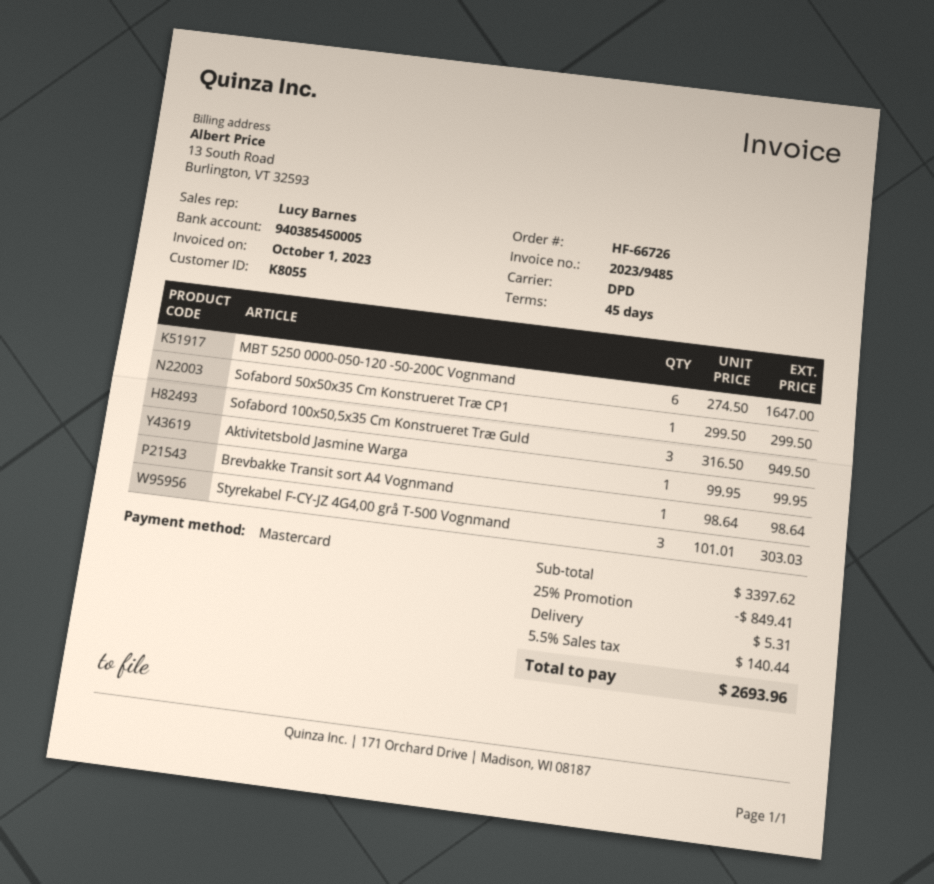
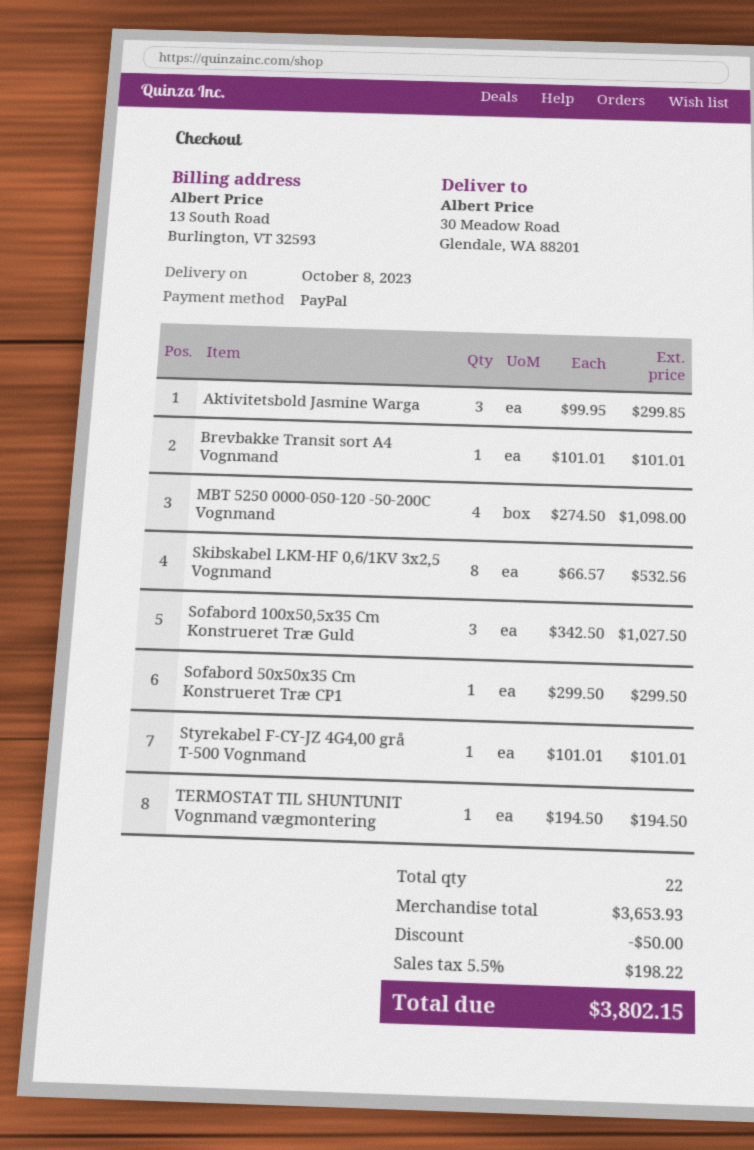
payment method: Mastercard -> PayPal
MBT 5250 0000-050-120 -50-200C Vognmand: 6 x 274.50 = 1647.00 -> 4 x 274.50 = 1098.00
Sofabord 100x50,5x35 Cm Konstrueret Træ Guld: 3 x 316.50 = 949.50 -> 3 x 342.50 = 1027.50
Aktivitetsbold Jasmine Warga: 1 x 99.95 = 99.95 -> 3 x 99.95 = 299.85
Brevbakke Transit sort A4 Vognmand: 1 x 98.64 = 98.64 -> 1 x 101.01 = 101.01
Styrekabel F-CY-JZ 4G4,00 grå T-500 Vognmand: 3 x 101.01 = 303.03 -> 1 x 101.01 = 101.01
Skibskabel LKM-HF 0,6/1KV 3x2,5 Vognmand: none -> 8 x 66.57 = 532.56
TERMOSTAT TIL SHUNTUNIT Vognmand vægmontering: none -> 1 x 194.50 = 194.50
subtotal: 3397.62 -> 3653.93
discount: 849.41 -> 50.00
shipping: 5.31 -> none
tax: 5.5% = 140.44 -> 5.5% = 198.22
total: 2693.96 -> 3802.15

